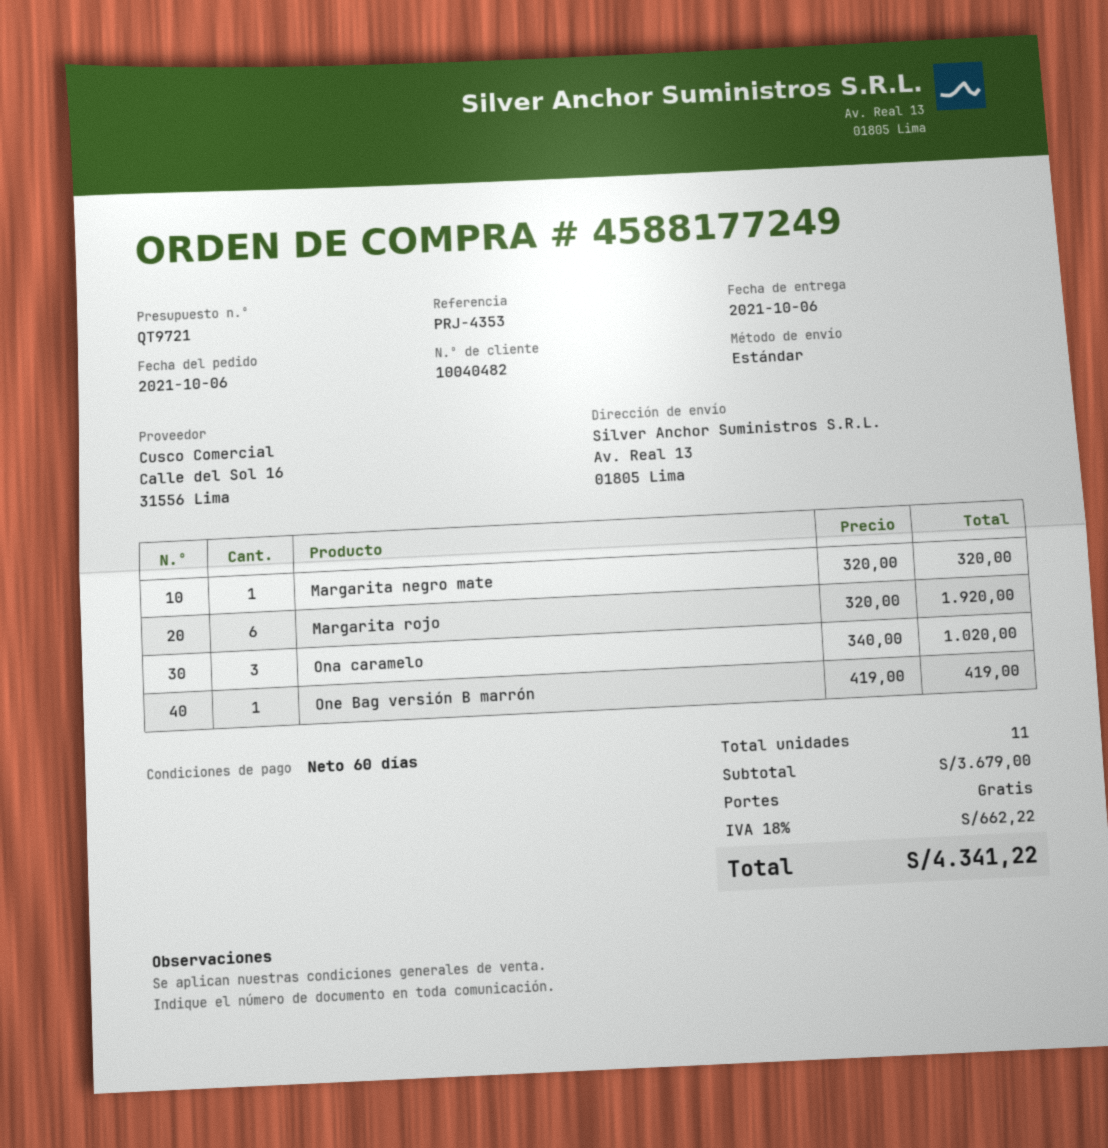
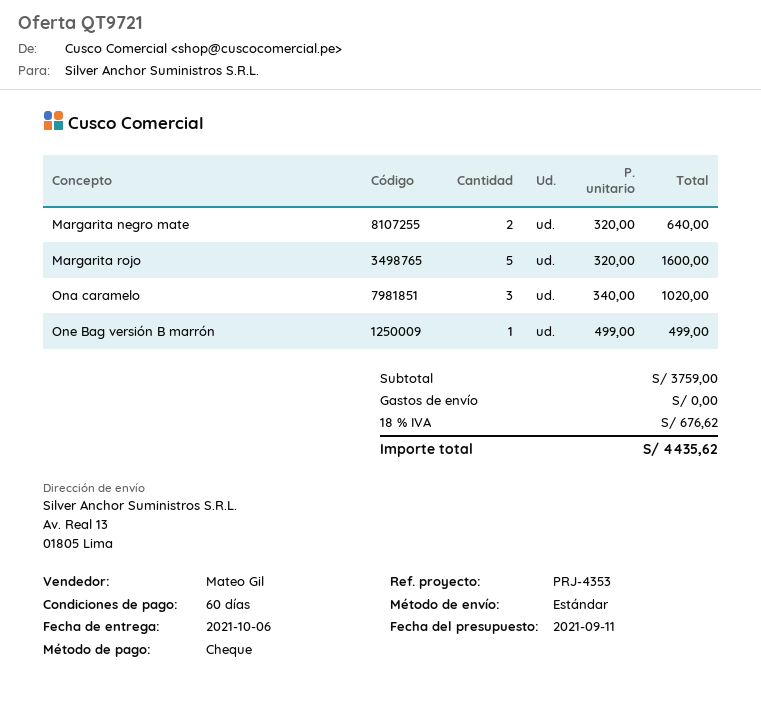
Margarita negro mate: 1 x 320.00 = 320.00 -> 2 x 320.00 = 640.00
Margarita rojo: 6 x 320.00 = 1920.00 -> 5 x 320.00 = 1600.00
One Bag versión B marrón: 1 x 419.00 = 419.00 -> 1 x 499.00 = 499.00
subtotal: 3679.00 -> 3759.00
tax: 18% = 662.22 -> 18% = 676.62
total: 4341.22 -> 4435.62

